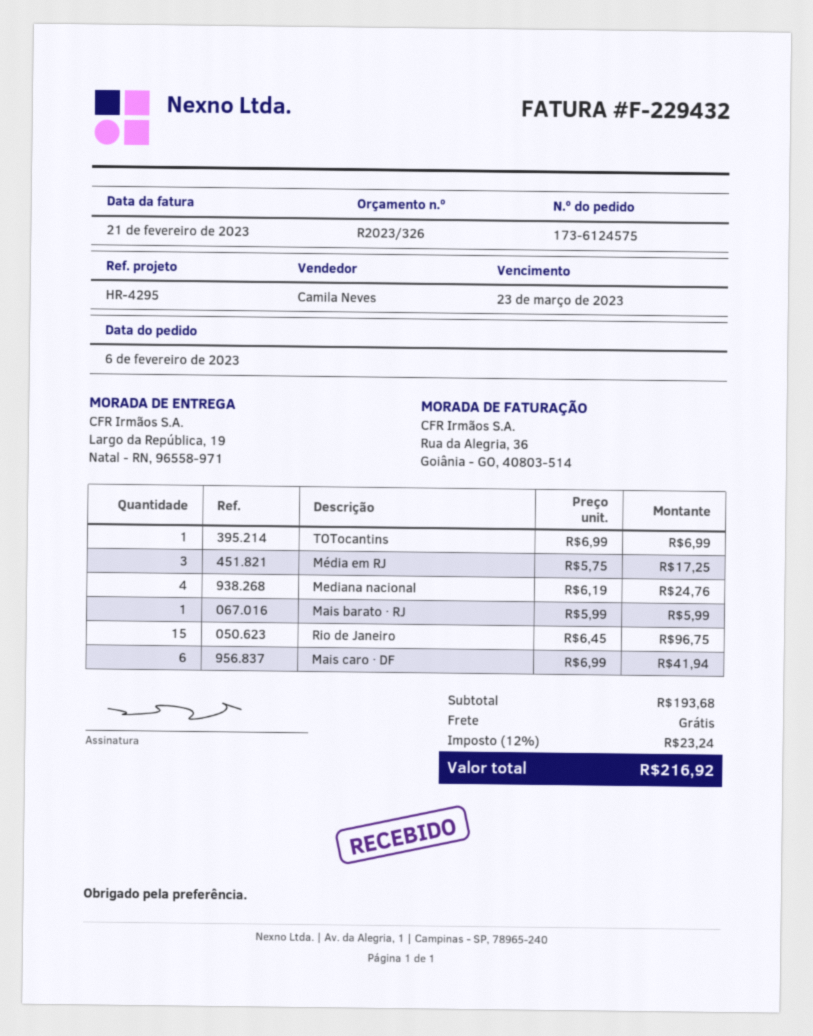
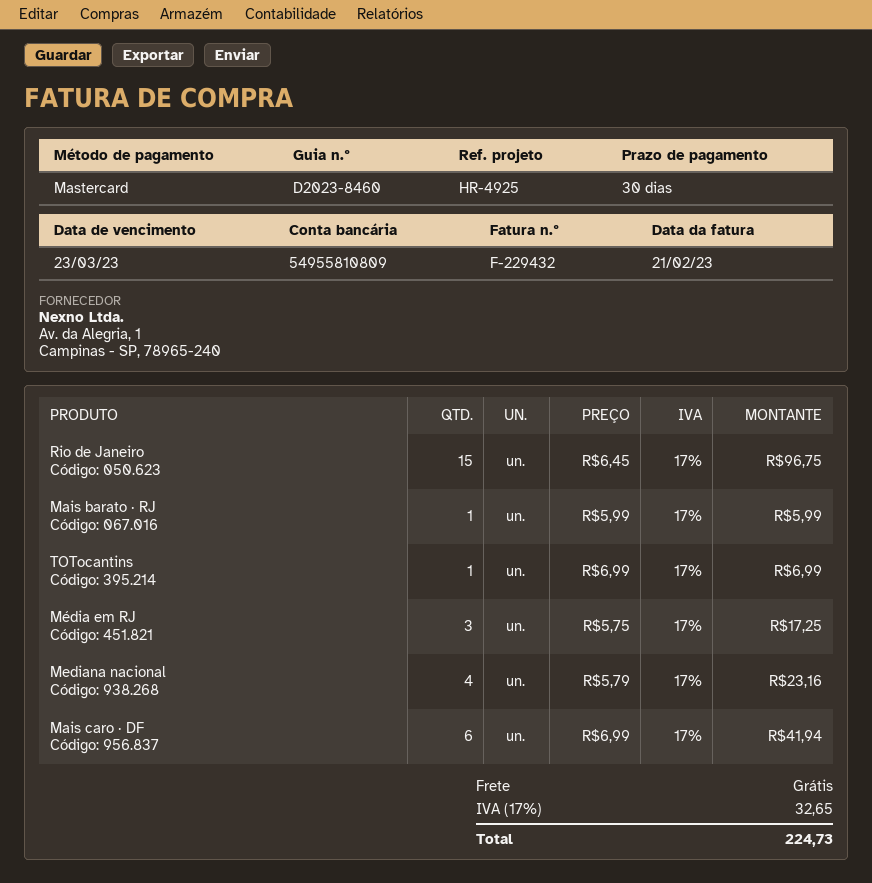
reference: HR-4295 -> HR-4925
Mediana nacional: 4 x 6.19 = 24.76 -> 4 x 5.79 = 23.16
tax: 12% = 23.24 -> 17% = 32.65
total: 216.92 -> 224.73

